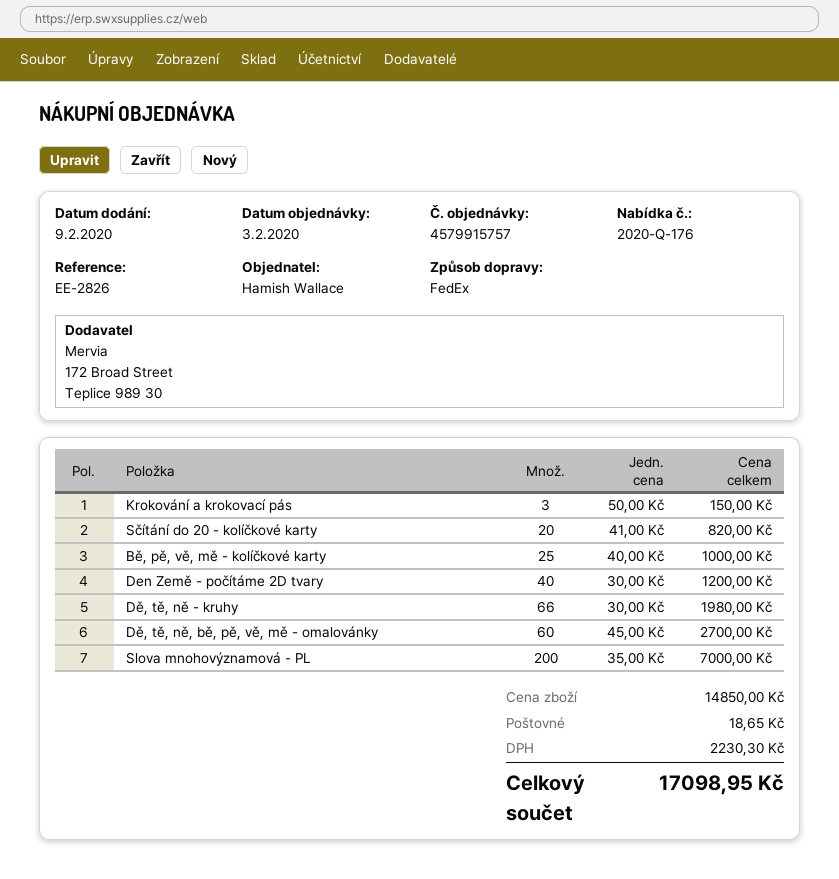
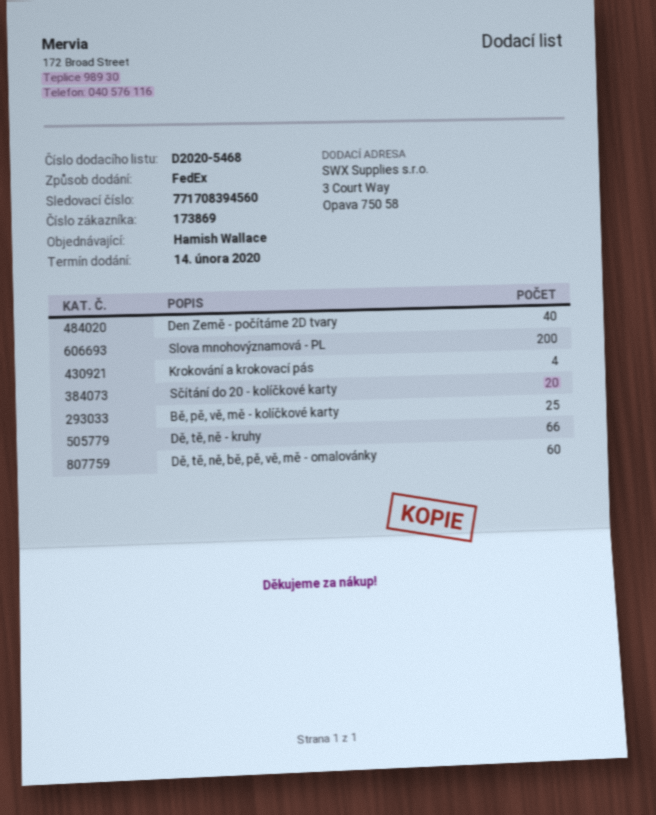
delivery date: 2020-02-09 -> 2020-02-14
Krokování a krokovací pás: 3 -> 4

